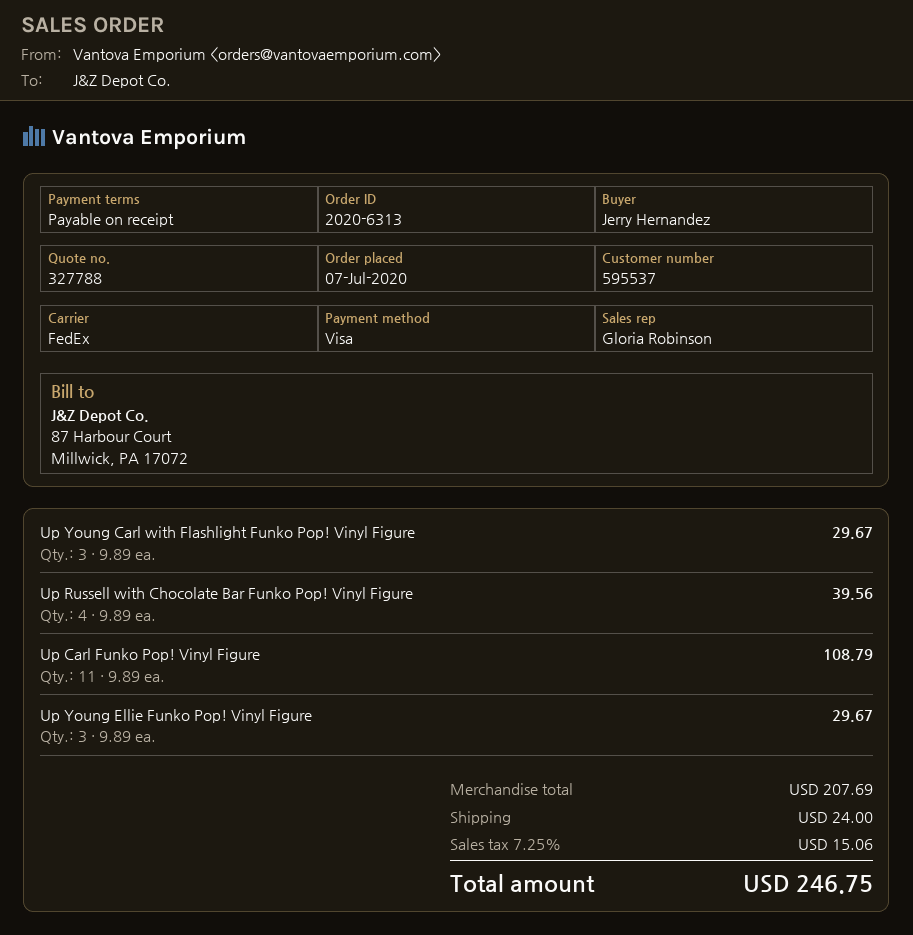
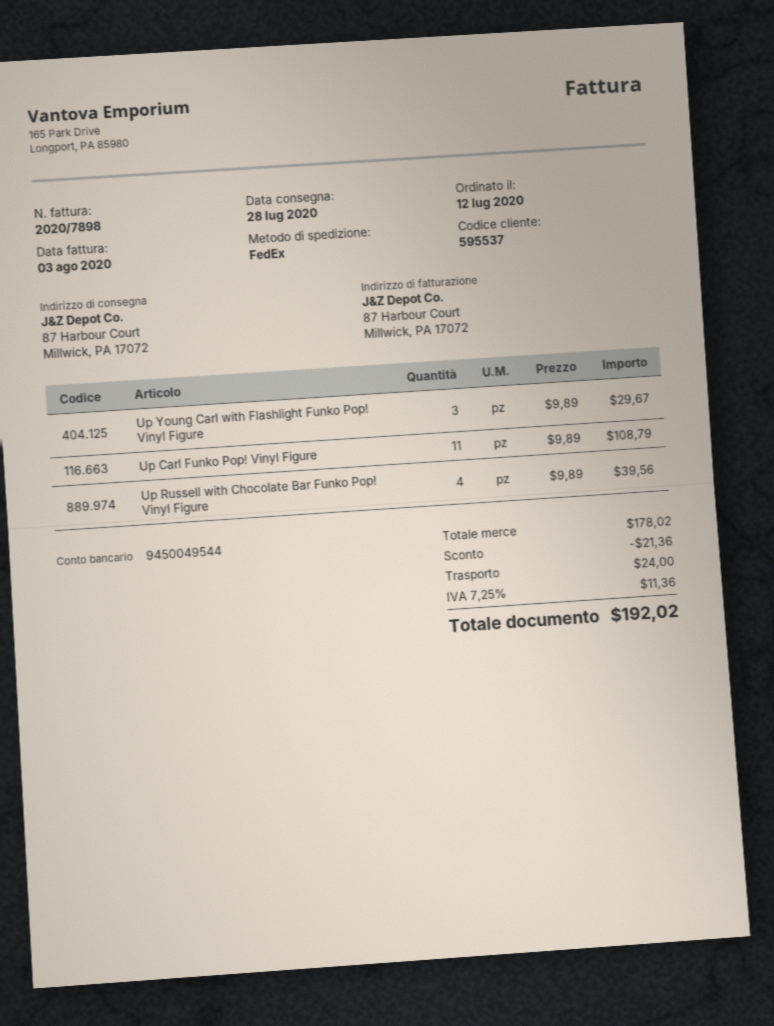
order date: 2020-07-07 -> 2020-07-12
Up Young Ellie Funko Pop! Vinyl Figure: 3 x 9.89 = 29.67 -> none
subtotal: 207.69 -> 178.02
discount: none -> 21.36
tax: 7.25% = 15.06 -> 7.25% = 11.36
total: 246.75 -> 192.02

